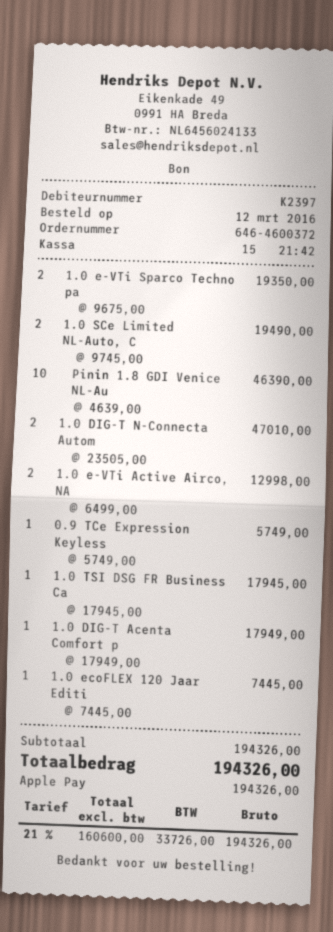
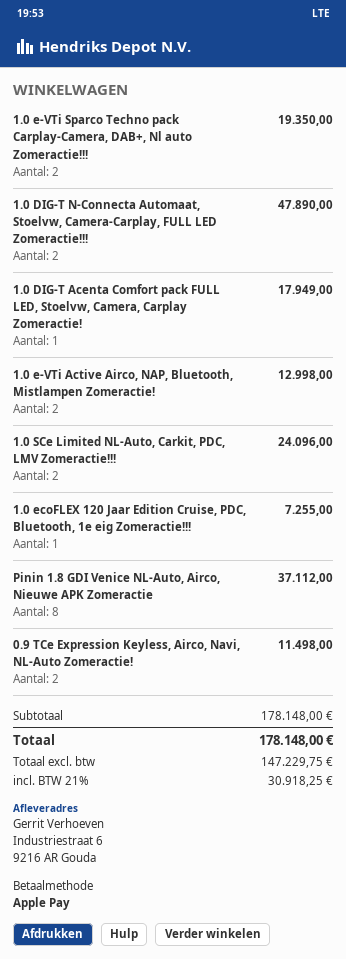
1.0 SCe Limited NL-Auto, C: 2 for 19490.00 -> 2 for 24096.00
Pinin 1.8 GDI Venice NL-Au: 10 for 46390.00 -> 8 for 37112.00
1.0 DIG-T N-Connecta Autom: 2 for 47010.00 -> 2 for 47890.00
0.9 TCe Expression Keyless: 1 for 5749.00 -> 2 for 11498.00
1.0 TSI DSG FR Business Ca: 1 for 17945.00 -> none
1.0 ecoFLEX 120 Jaar Editi: 1 for 7445.00 -> 1 for 7255.00
subtotal: 194326.00 -> 178148.00
net: 160600.00 -> 147229.75
tax: 21% = 33726.00 -> 21% = 30918.25
total: 194326.00 -> 178148.00

